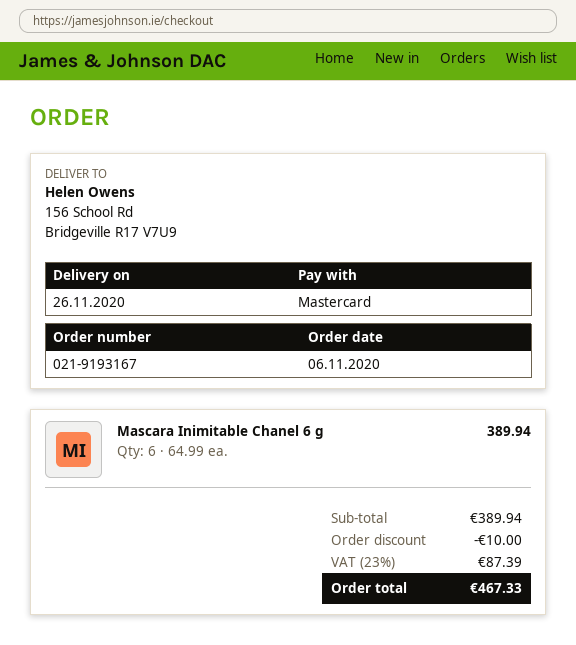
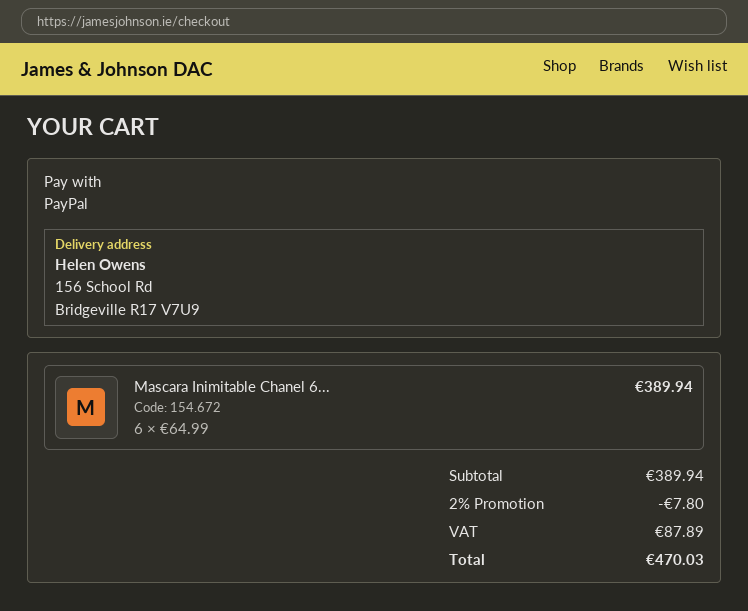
payment method: Mastercard -> PayPal
discount: 10.00 -> 7.80
tax: 87.39 -> 87.89
total: 467.33 -> 470.03

